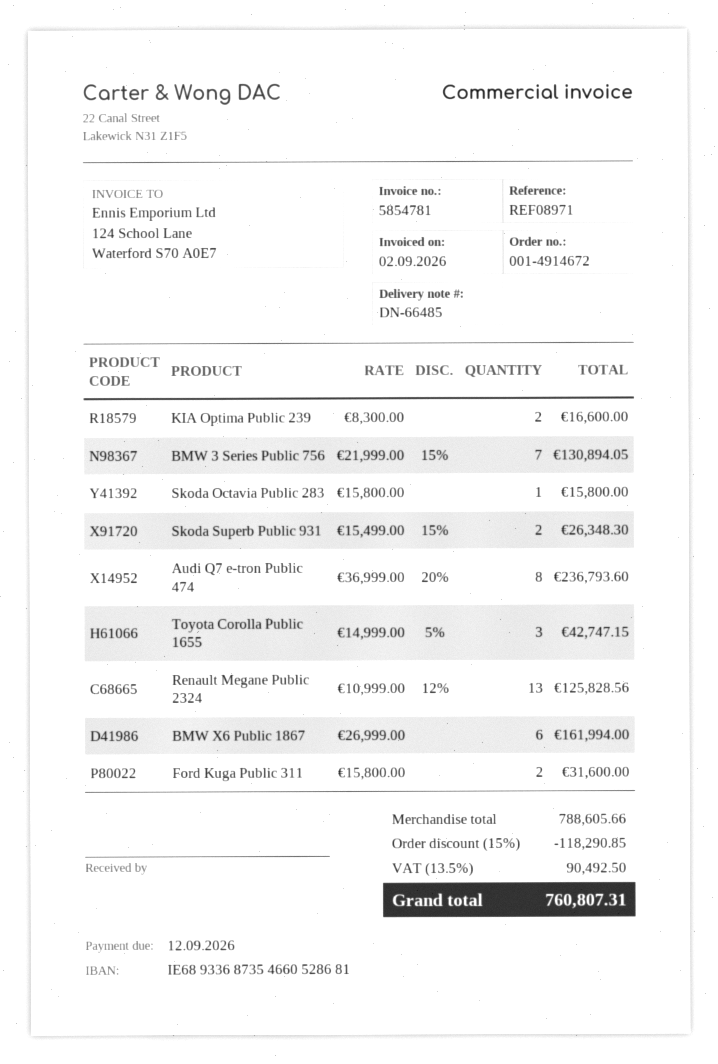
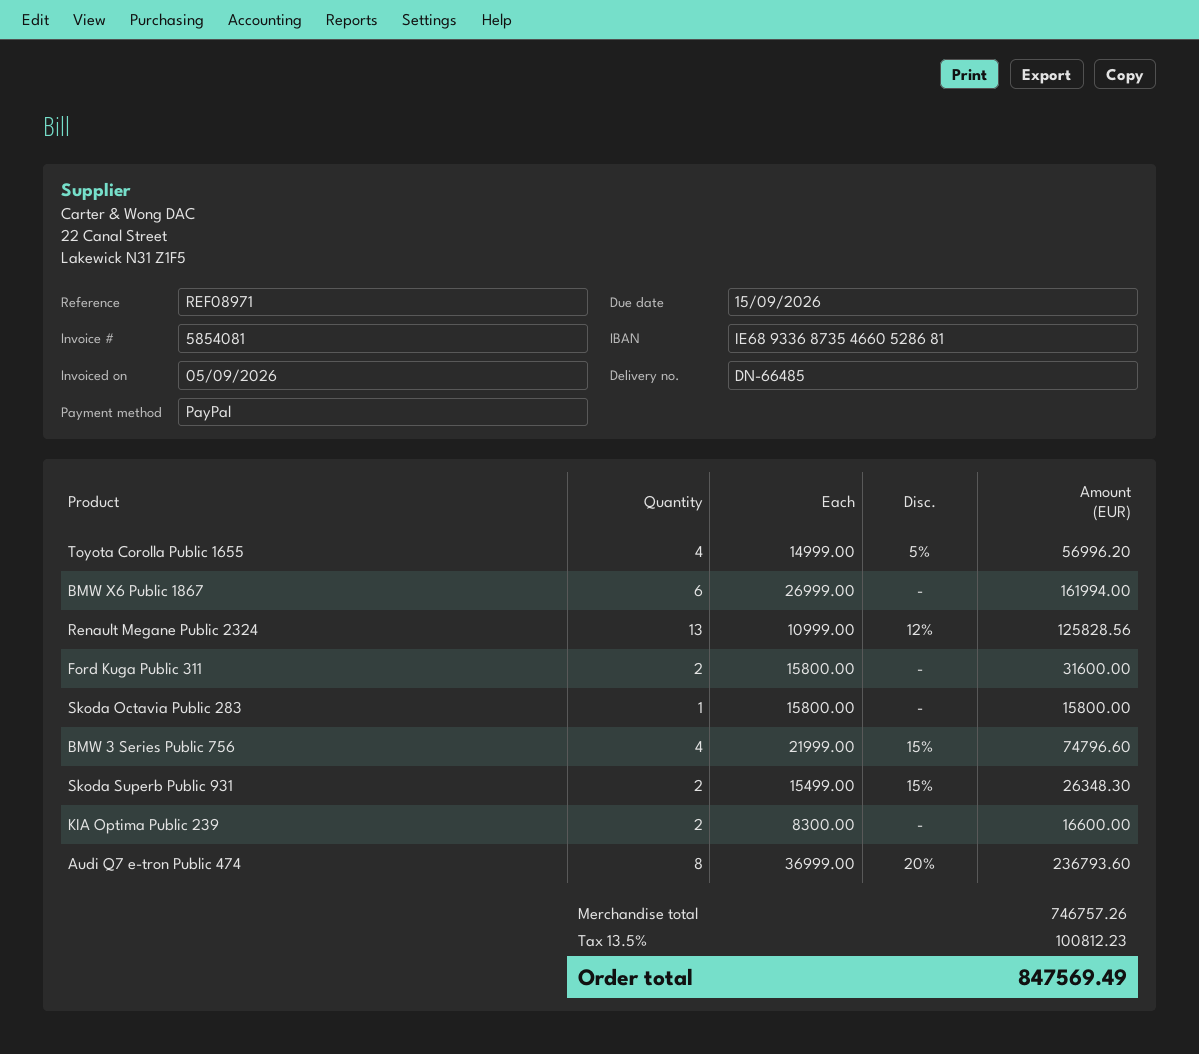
invoice number: 5854781 -> 5854081
invoice date: 2026-09-02 -> 2026-09-05
due date: 2026-09-12 -> 2026-09-15
BMW 3 Series Public 756: 7 x 21999.00 - 15% = 130894.05 -> 4 x 21999.00 - 15% = 74796.60
Toyota Corolla Public 1655: 3 x 14999.00 - 5% = 42747.15 -> 4 x 14999.00 - 5% = 56996.20
subtotal: 788605.66 -> 746757.26
discount: 15% = 118290.85 -> none
tax: 13.5% = 90492.50 -> 13.5% = 100812.23
total: 760807.31 -> 847569.49

